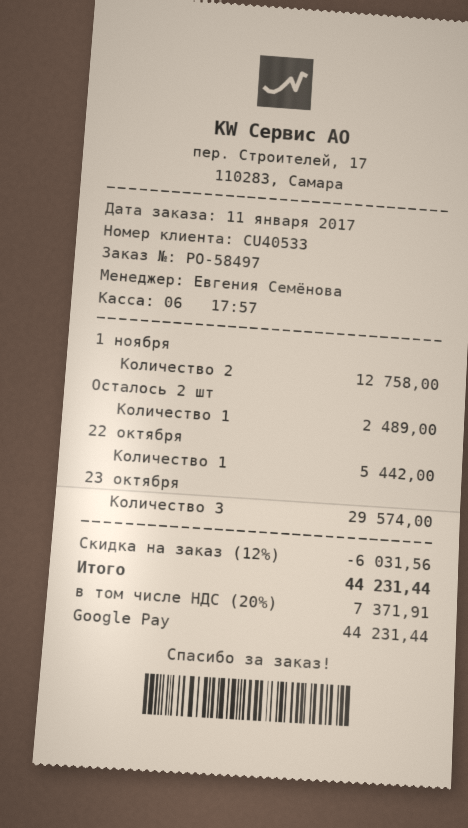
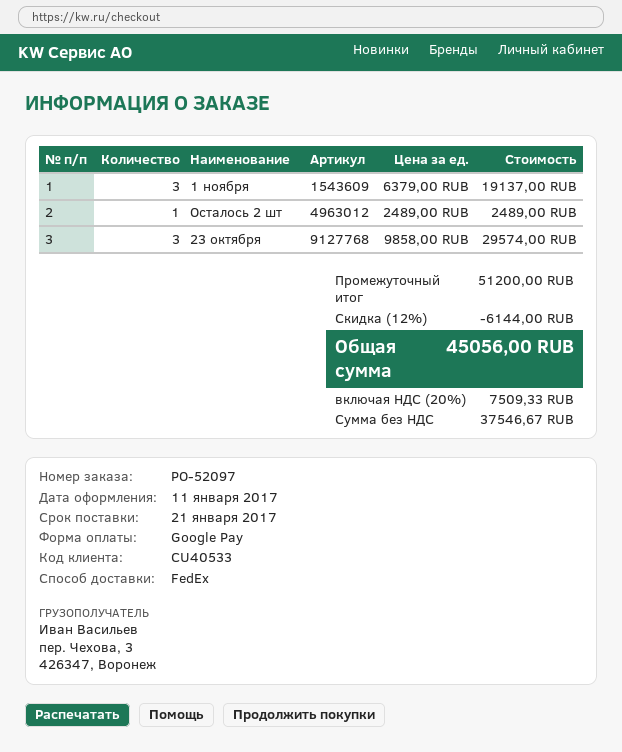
order number: PO-58497 -> PO-52097
1 ноября: 2 for 12758.00 -> 3 for 19137.00
22 октября: 1 for 5442.00 -> none
discount: 12% = 6031.56 -> 12% = 6144.00
tax: 20% = 7371.91 -> 20% = 7509.33
total: 44231.44 -> 45056.00

